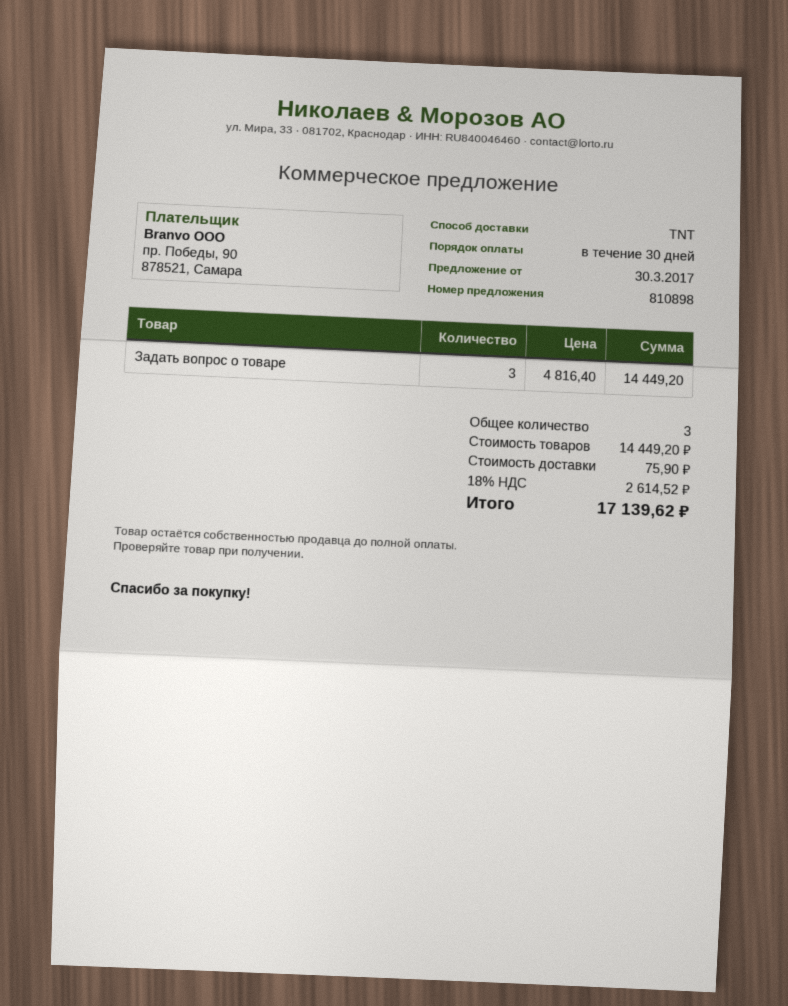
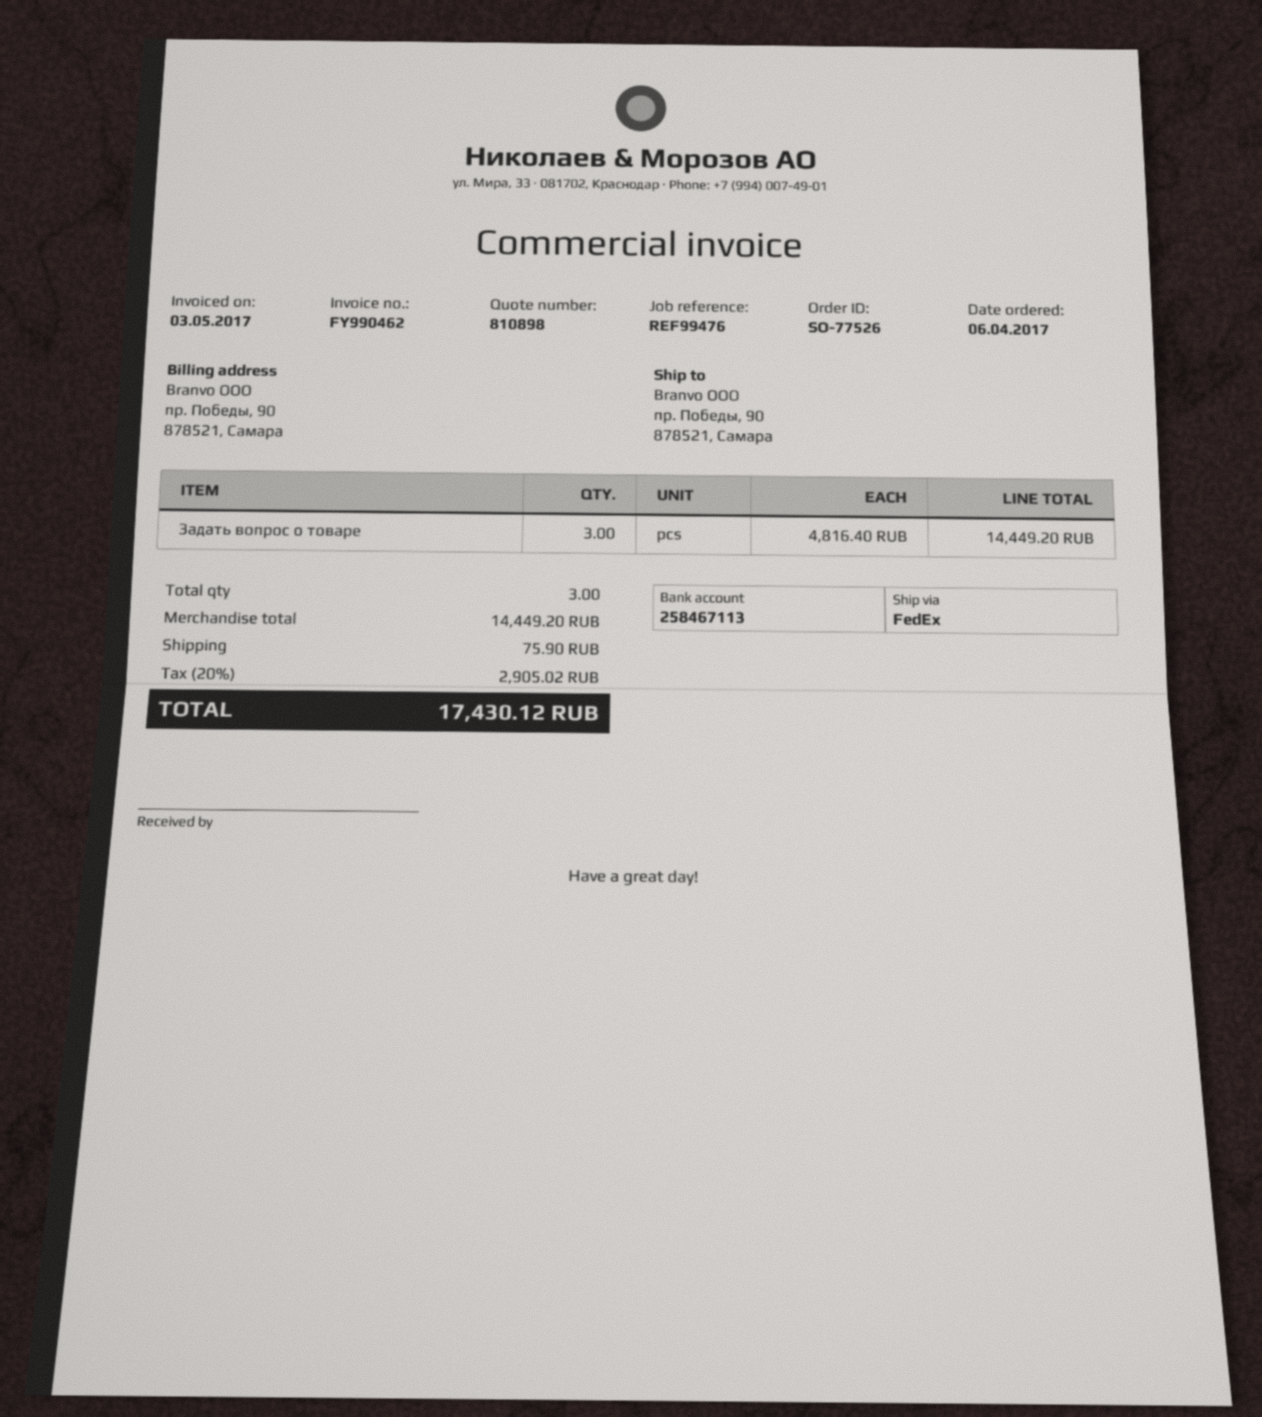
shipping method: TNT -> FedEx
tax: 18% = 2614.52 -> 20% = 2905.02
total: 17139.62 -> 17430.12

